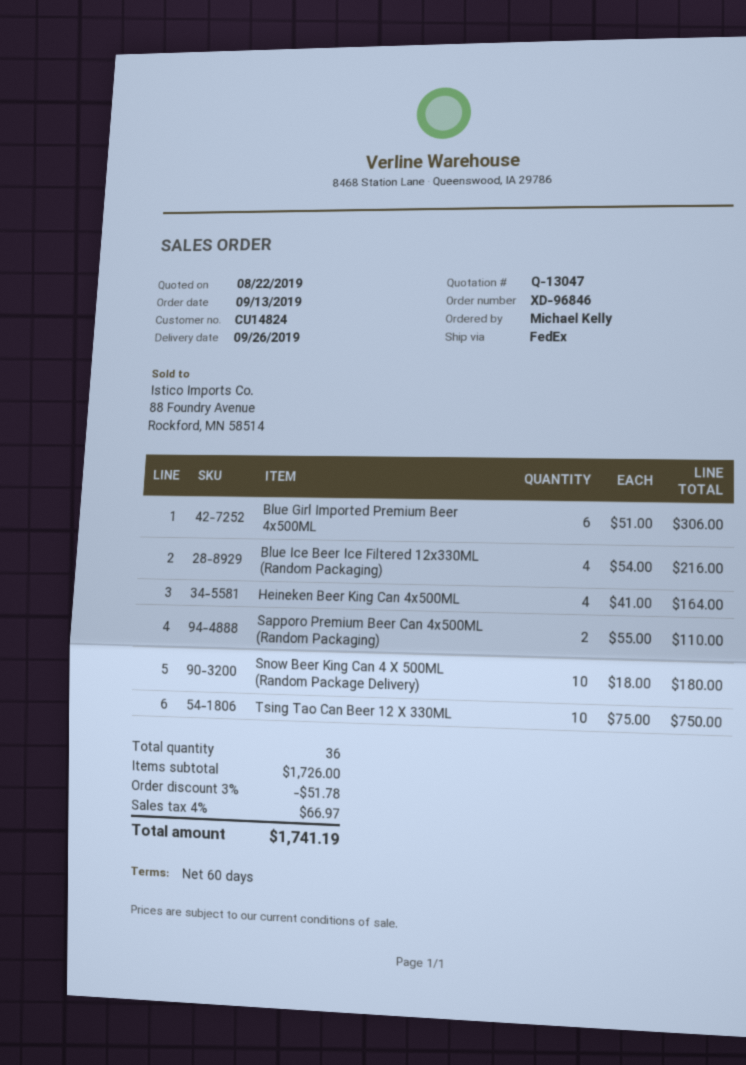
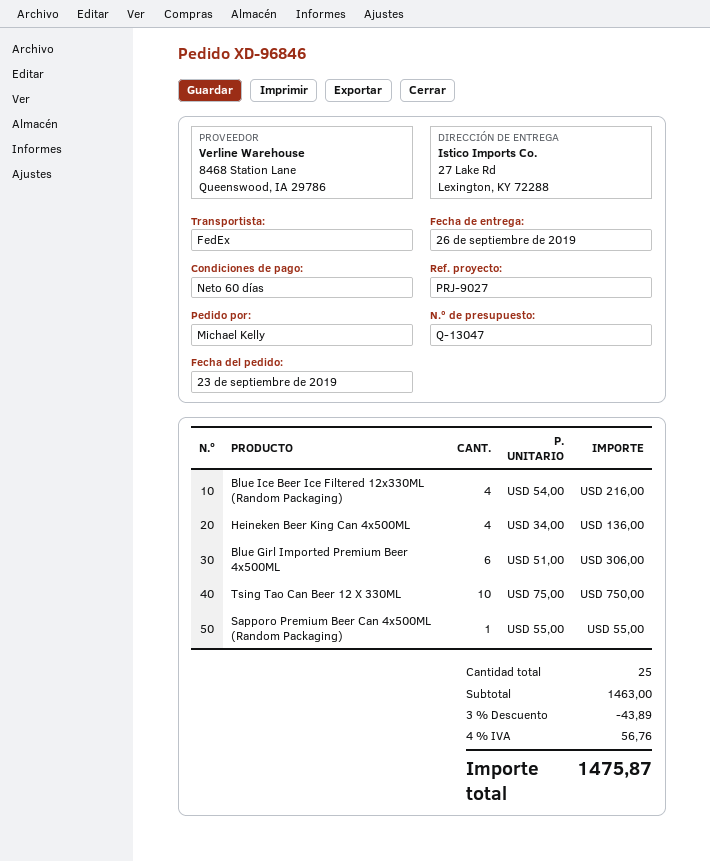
order date: 2019-09-13 -> 2019-09-23
Heineken Beer King Can 4x500ML: 4 x 41.00 = 164.00 -> 4 x 34.00 = 136.00
Sapporo Premium Beer Can 4x500ML (Random Packaging): 2 x 55.00 = 110.00 -> 1 x 55.00 = 55.00
Snow Beer King Can 4 X 500ML (Random Package Delivery): 10 x 18.00 = 180.00 -> none
total quantity: 36 -> 25
subtotal: 1726.00 -> 1463.00
discount: 3% = 51.78 -> 3% = 43.89
tax: 4% = 66.97 -> 4% = 56.76
total: 1741.19 -> 1475.87

